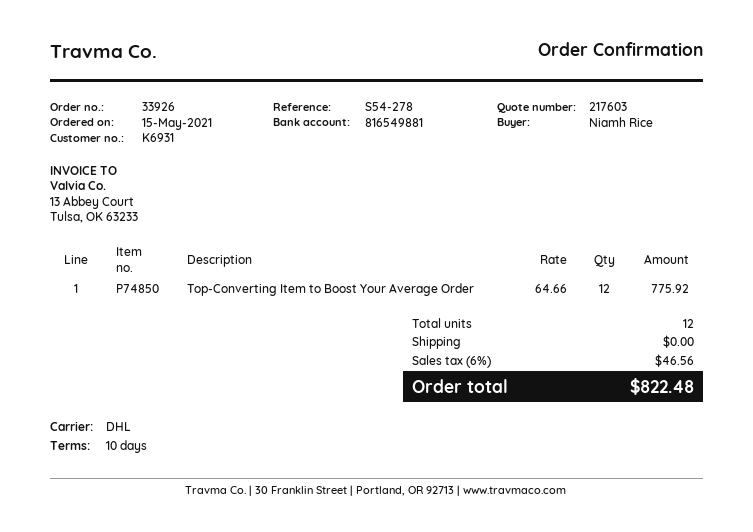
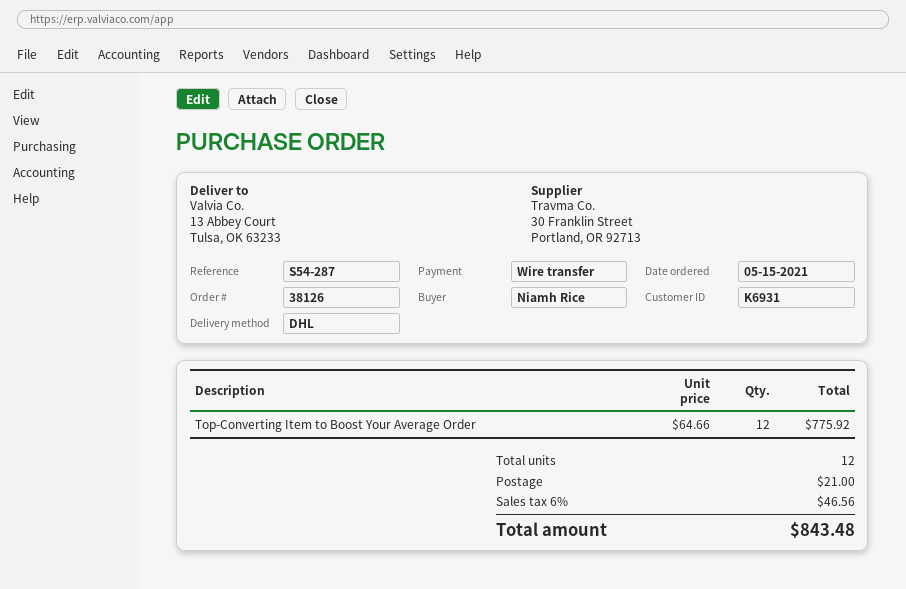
order number: 33926 -> 38126
reference: S54-278 -> S54-287
shipping: 0.00 -> 21.00
total: 822.48 -> 843.48

